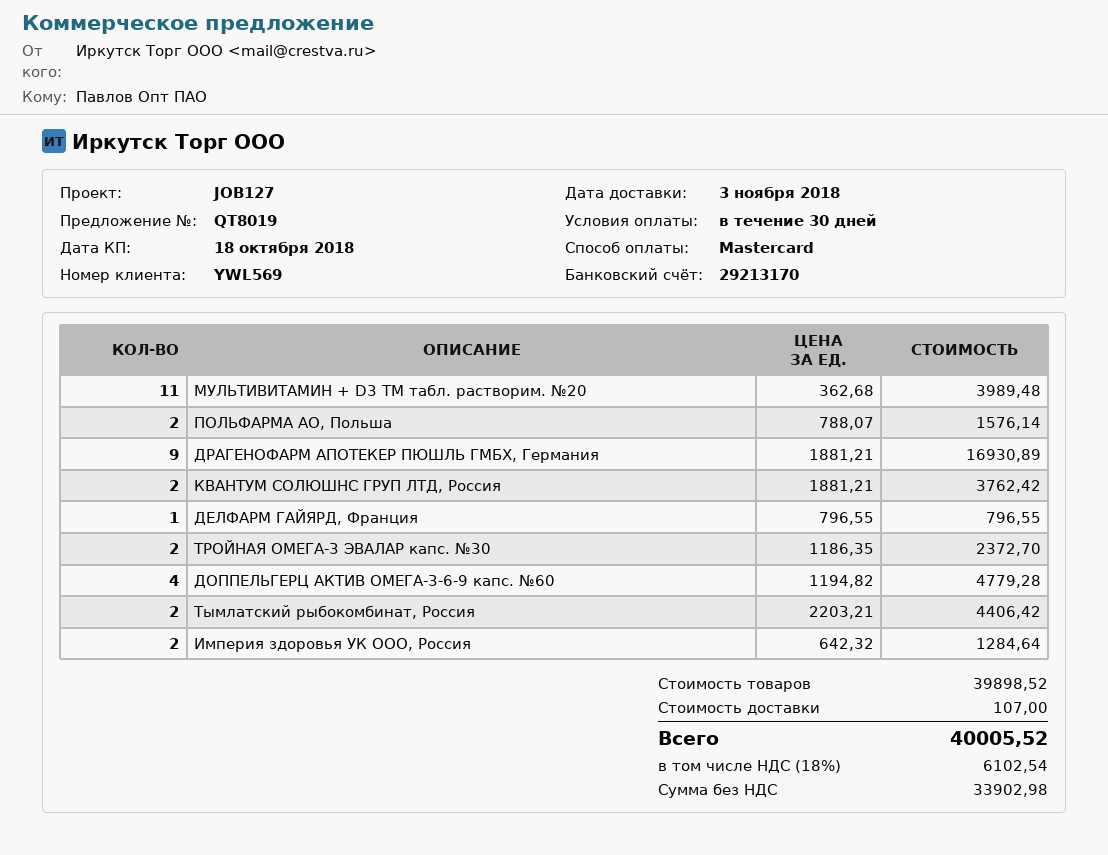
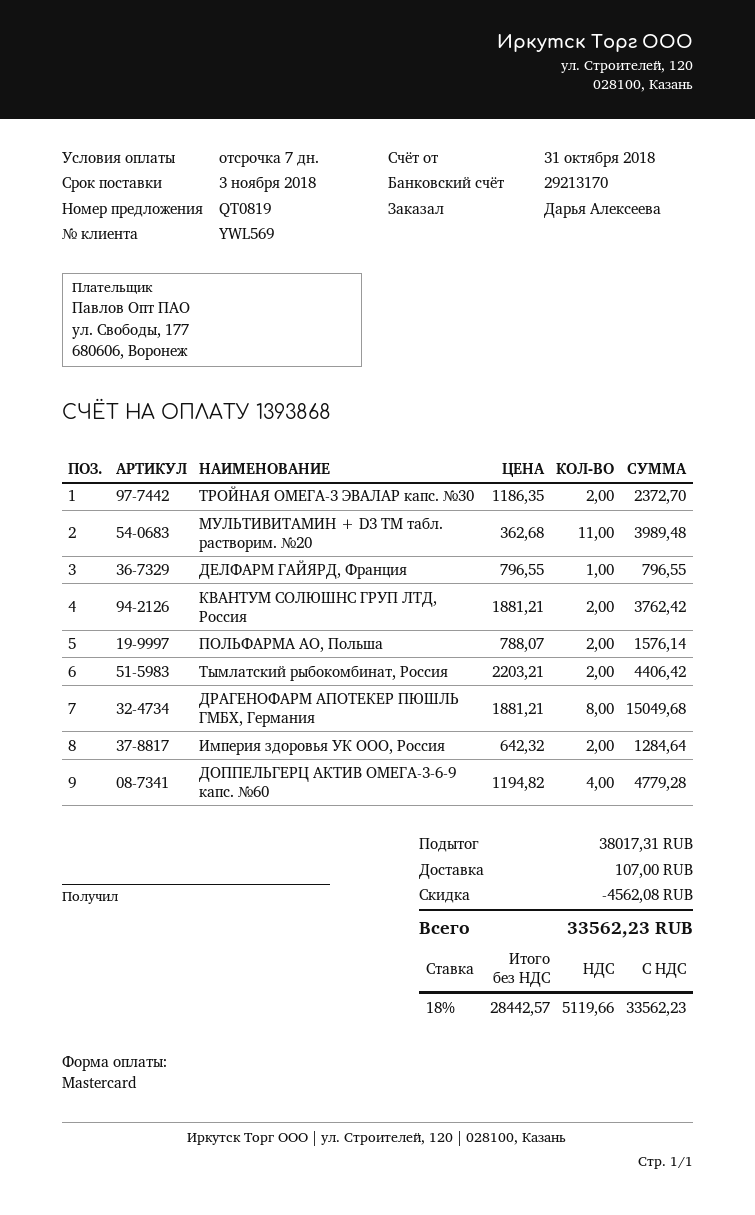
quote number: QT8019 -> QT0819
payment terms: 30 days -> 7 days
ДРАГЕНОФАРМ АПОТЕКЕР ПЮШЛЬ ГМБХ, Германия: 9 x 1881.21 = 16930.89 -> 8 x 1881.21 = 15049.68
subtotal: 39898.52 -> 38017.31
discount: none -> 4562.08
net: 33902.98 -> 28442.57
tax: 18% = 6102.54 -> 18% = 5119.66
total: 40005.52 -> 33562.23

